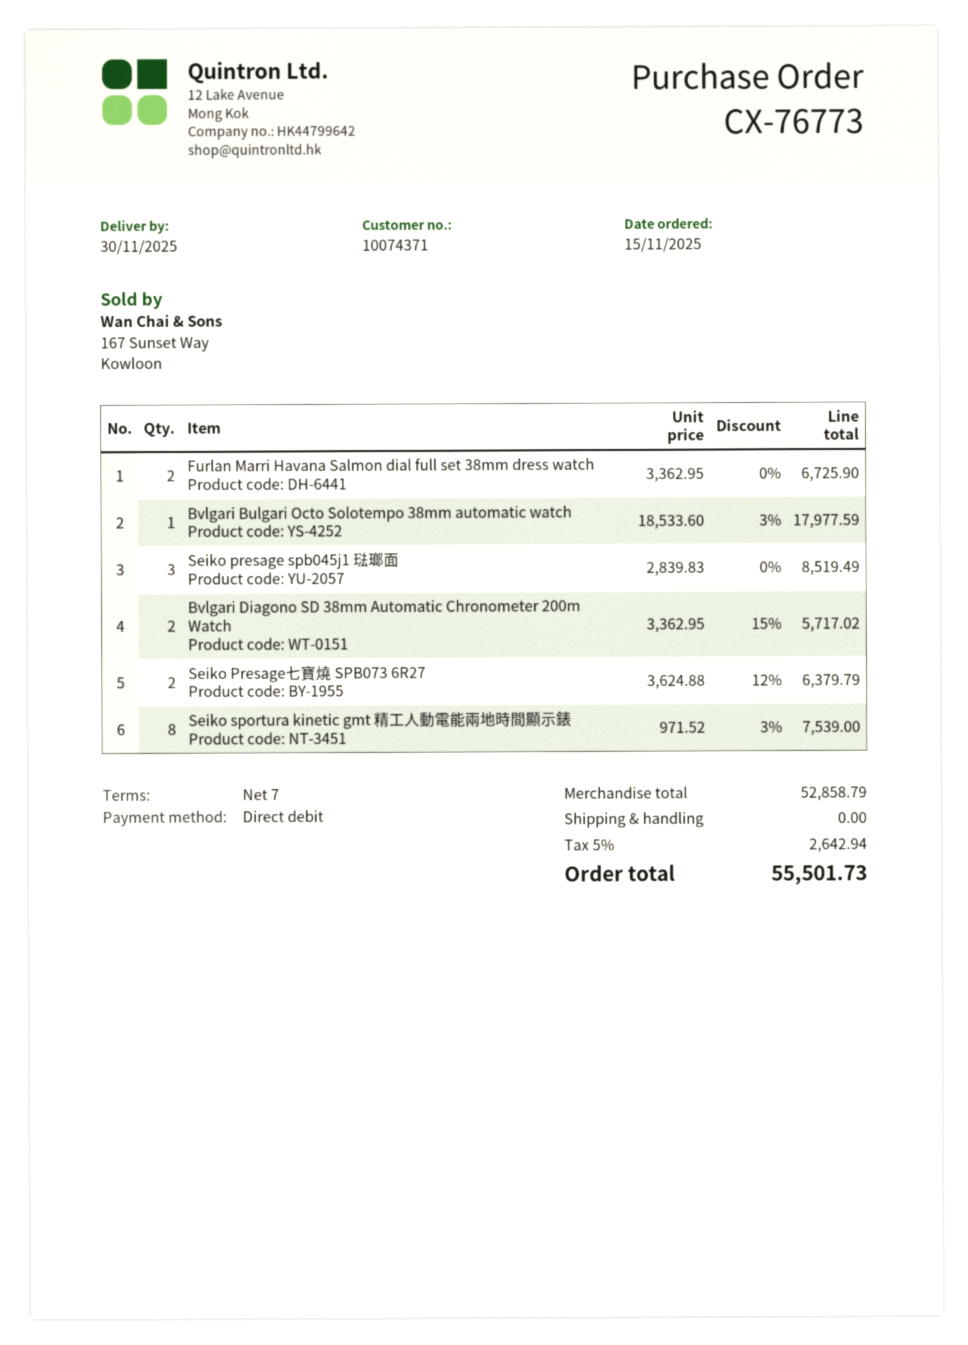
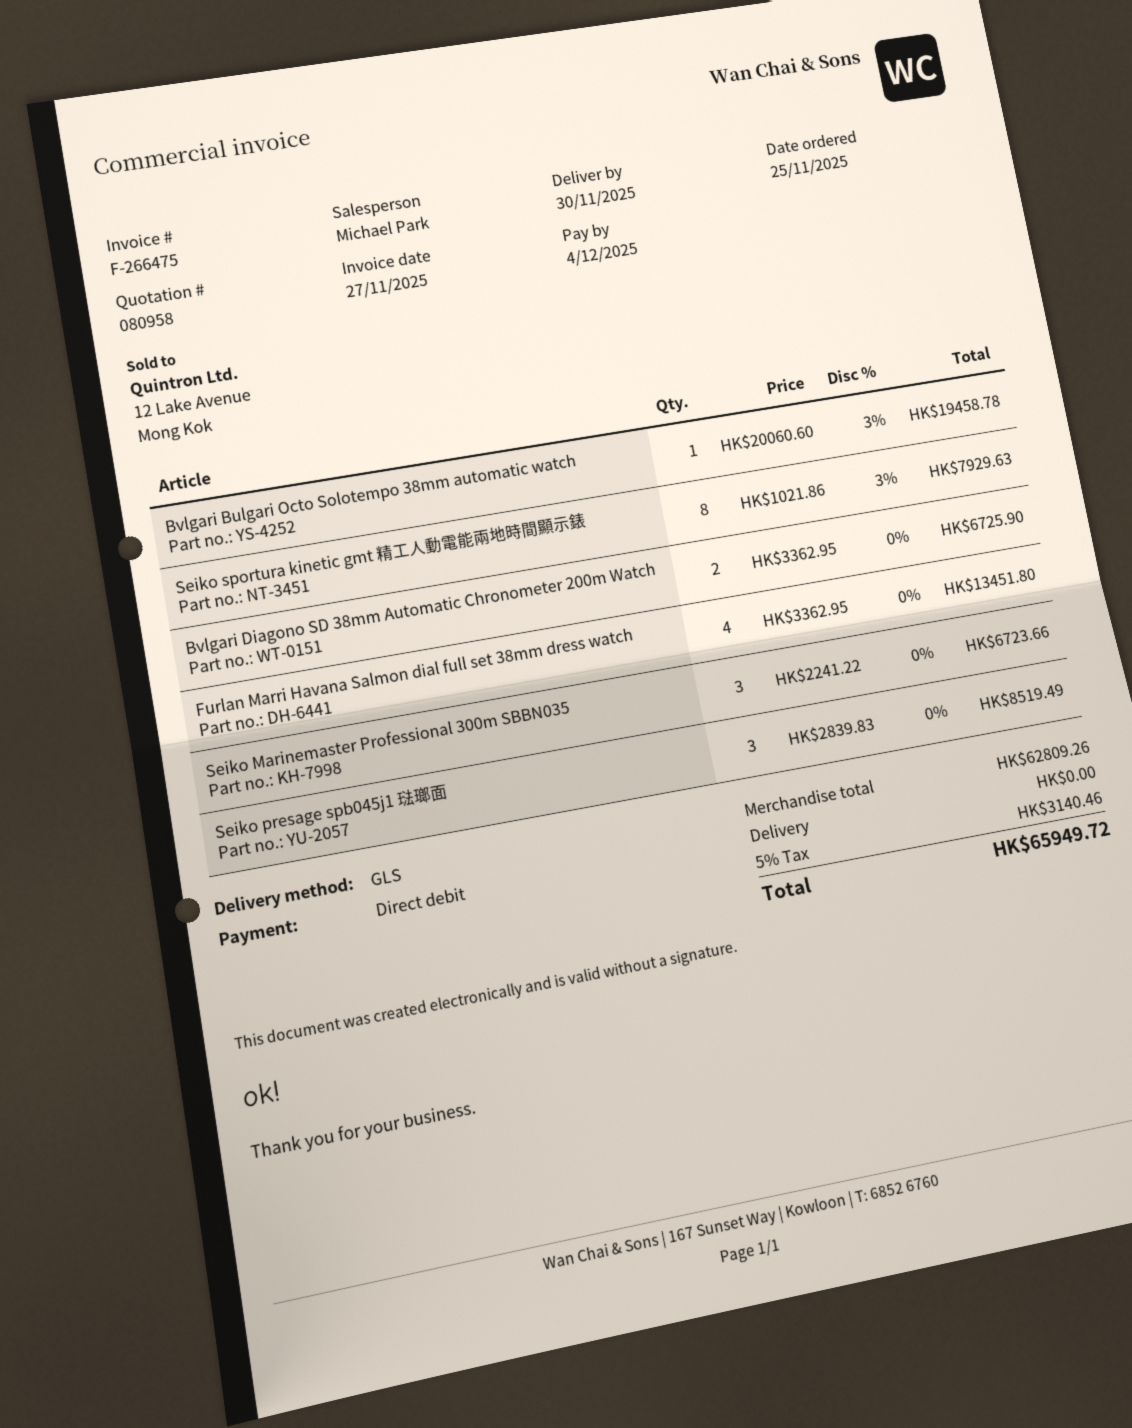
order date: 2025-11-15 -> 2025-11-25
Furlan Marri Havana Salmon dial full set 38mm dress watch: 2 x 3362.95 = 6725.90 -> 4 x 3362.95 = 13451.80
Bvlgari Bulgari Octo Solotempo 38mm automatic watch: 1 x 18533.60 - 3% = 17977.59 -> 1 x 20060.60 - 3% = 19458.78
Bvlgari Diagono SD 38mm Automatic Chronometer 200m Watch: 2 x 3362.95 - 15% = 5717.02 -> 2 x 3362.95 = 6725.90
Seiko Presage七寶燒 SPB073 6R27: 2 x 3624.88 - 12% = 6379.79 -> none
Seiko sportura kinetic gmt 精工人動電能兩地時間顯示錶: 8 x 971.52 - 3% = 7539.00 -> 8 x 1021.86 - 3% = 7929.63
Seiko Marinemaster Professional 300m SBBN035: none -> 3 x 2241.22 = 6723.66
subtotal: 52858.79 -> 62809.26
tax: 5% = 2642.94 -> 5% = 3140.46
total: 55501.73 -> 65949.72

